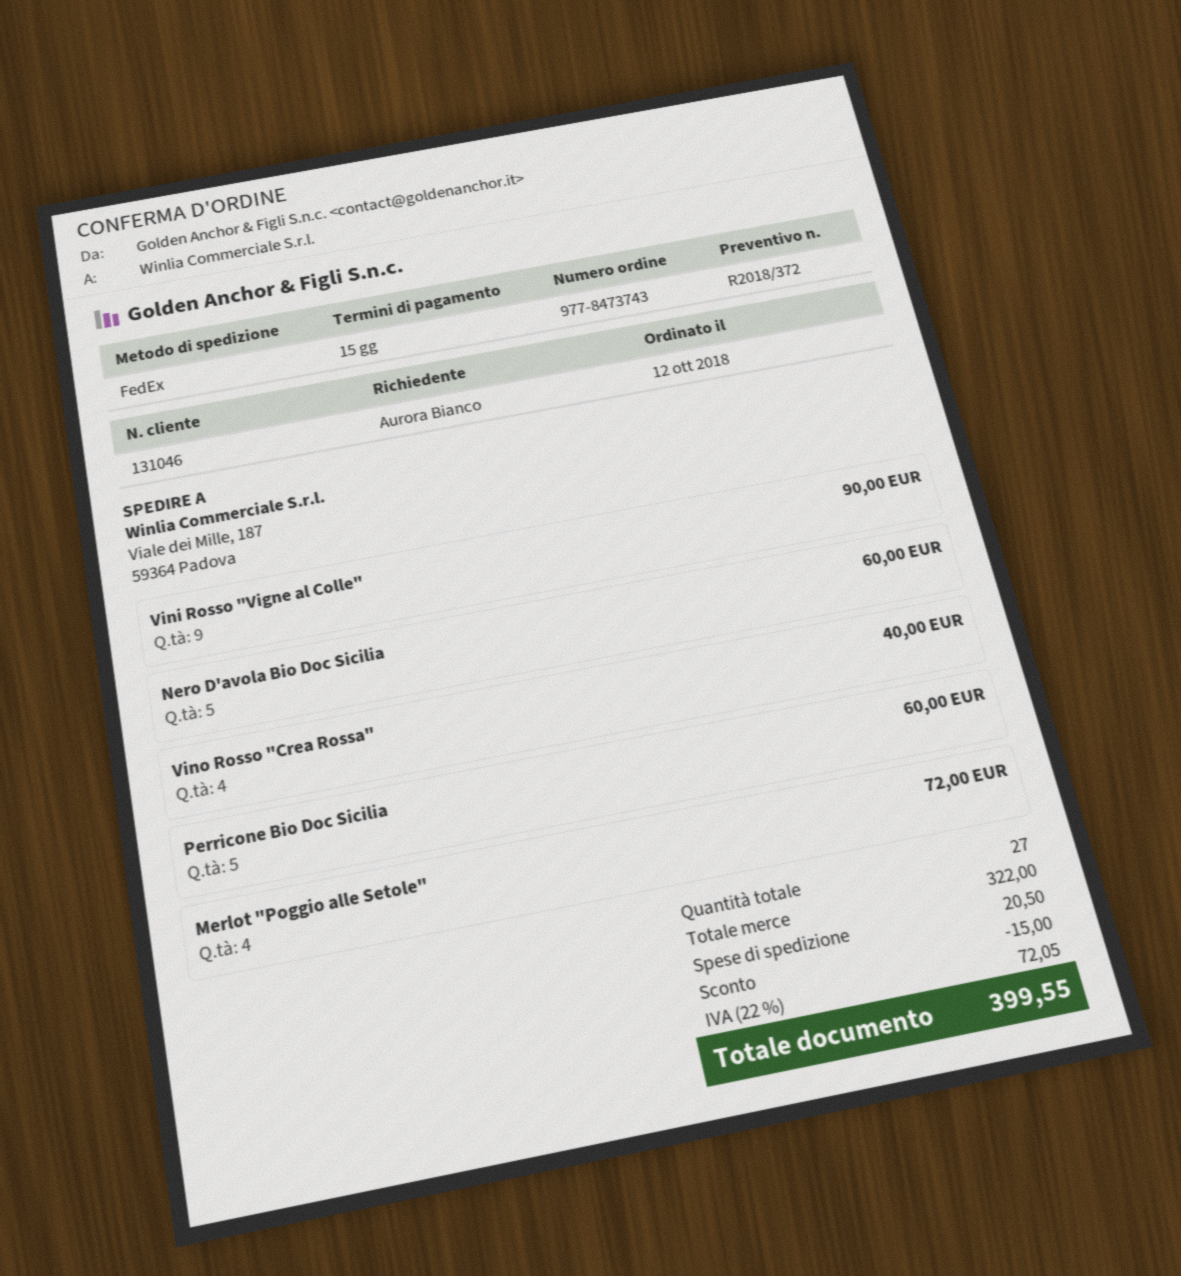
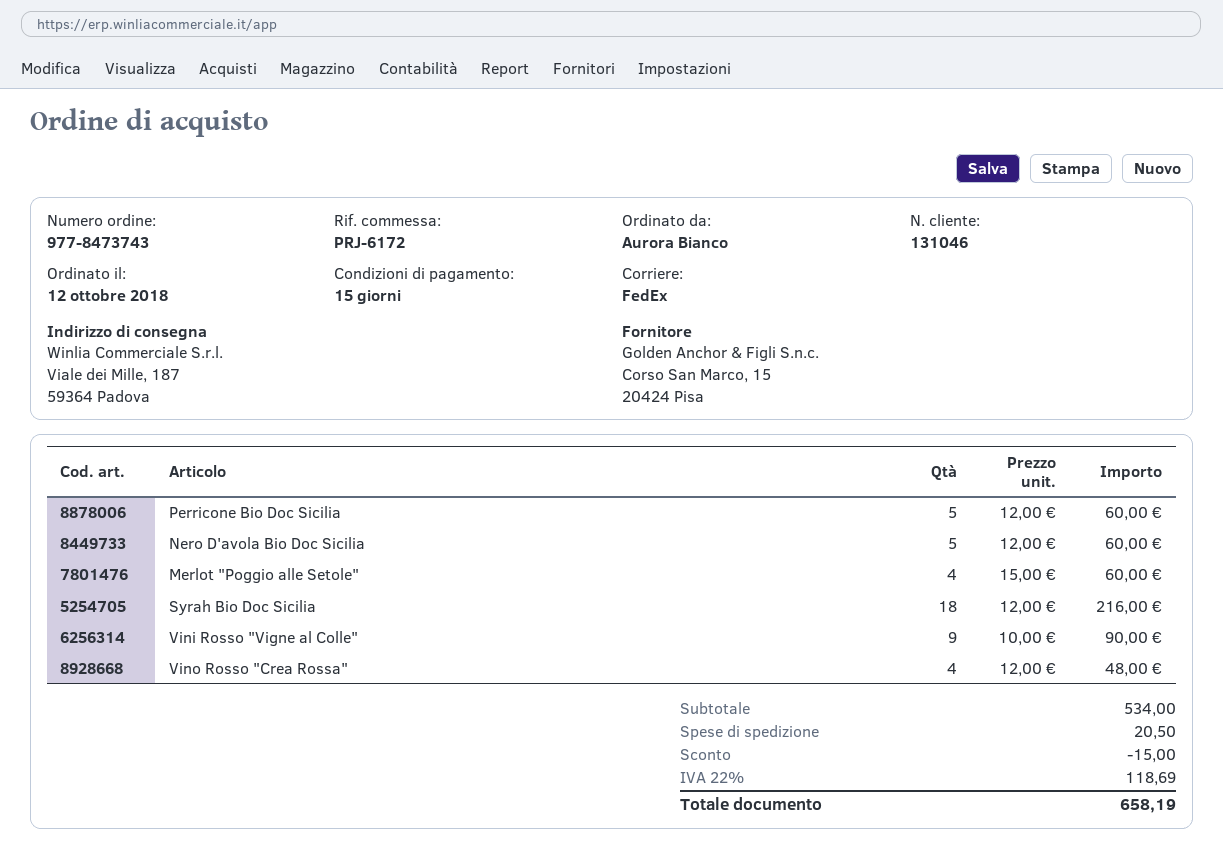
Vino Rosso "Crea Rossa": 4 for 40.00 -> 4 for 48.00
Merlot "Poggio alle Setole": 4 for 72.00 -> 4 for 60.00
Syrah Bio Doc Sicilia: none -> 18 for 216.00
subtotal: 322.00 -> 534.00
tax: 22% = 72.05 -> 22% = 118.69
total: 399.55 -> 658.19

